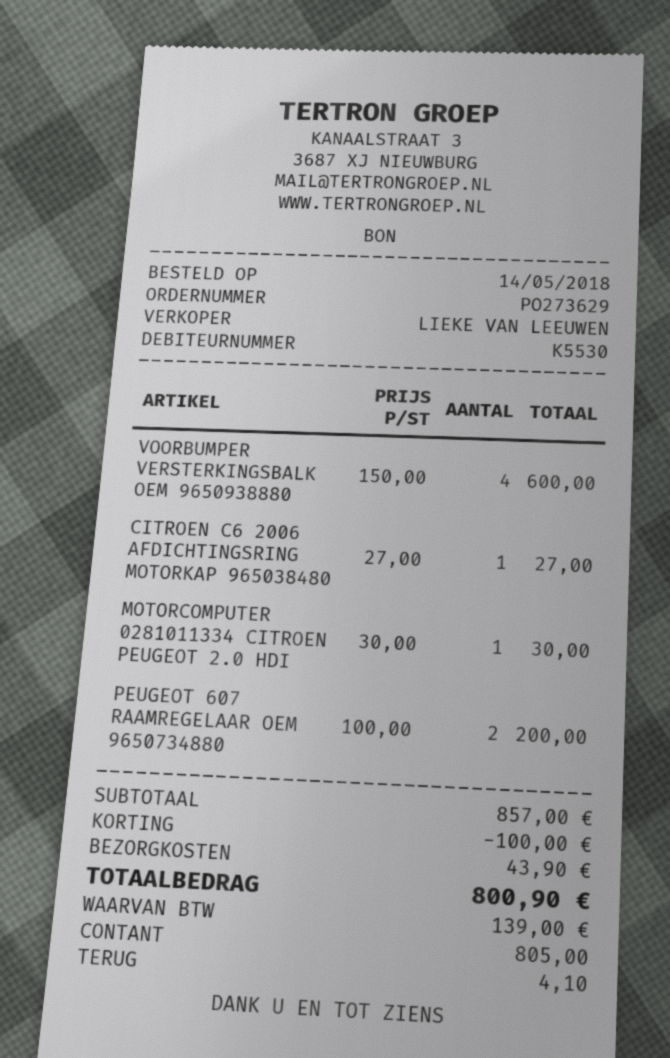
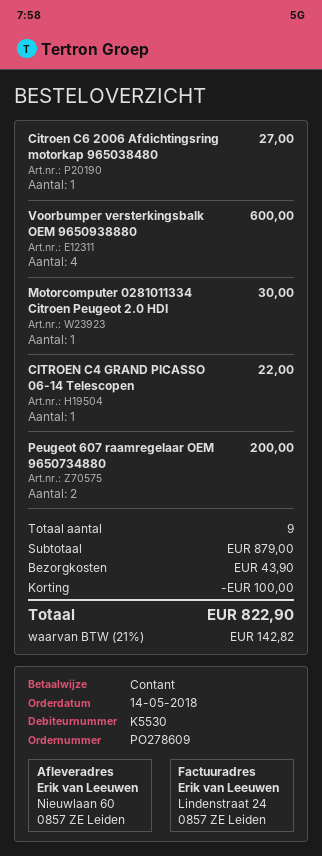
order number: PO273629 -> PO278609
CITROEN C4 GRAND PICASSO 06-14 Telescopen: none -> 1 for 22.00
subtotal: 857.00 -> 879.00
tax: 139.00 -> 142.82
total: 800.90 -> 822.90

